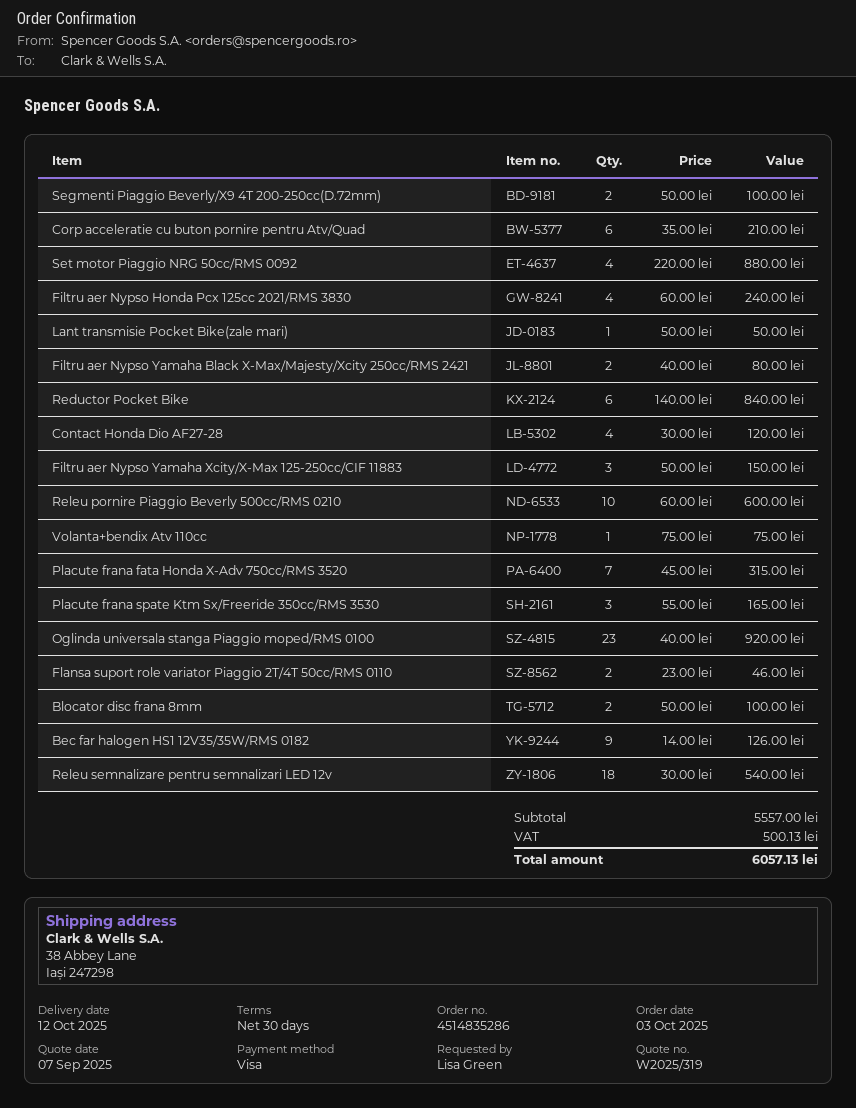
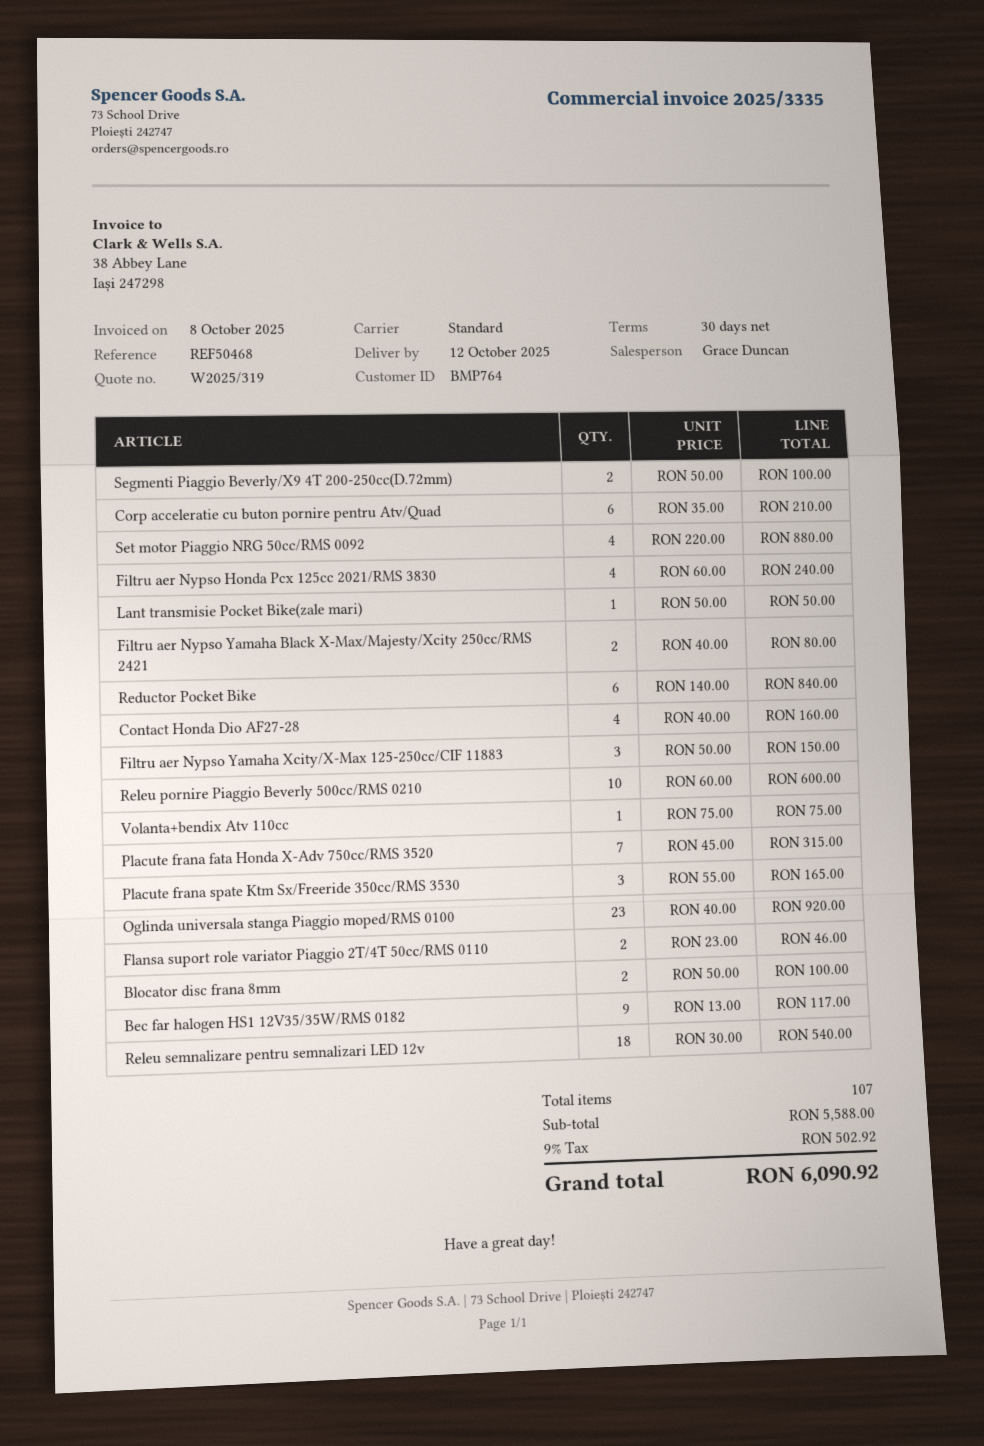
Contact Honda Dio AF27-28: 4 x 30.00 = 120.00 -> 4 x 40.00 = 160.00
Bec far halogen HS1 12V35/35W/RMS 0182: 9 x 14.00 = 126.00 -> 9 x 13.00 = 117.00
subtotal: 5557.00 -> 5588.00
tax: 500.13 -> 502.92
total: 6057.13 -> 6090.92

